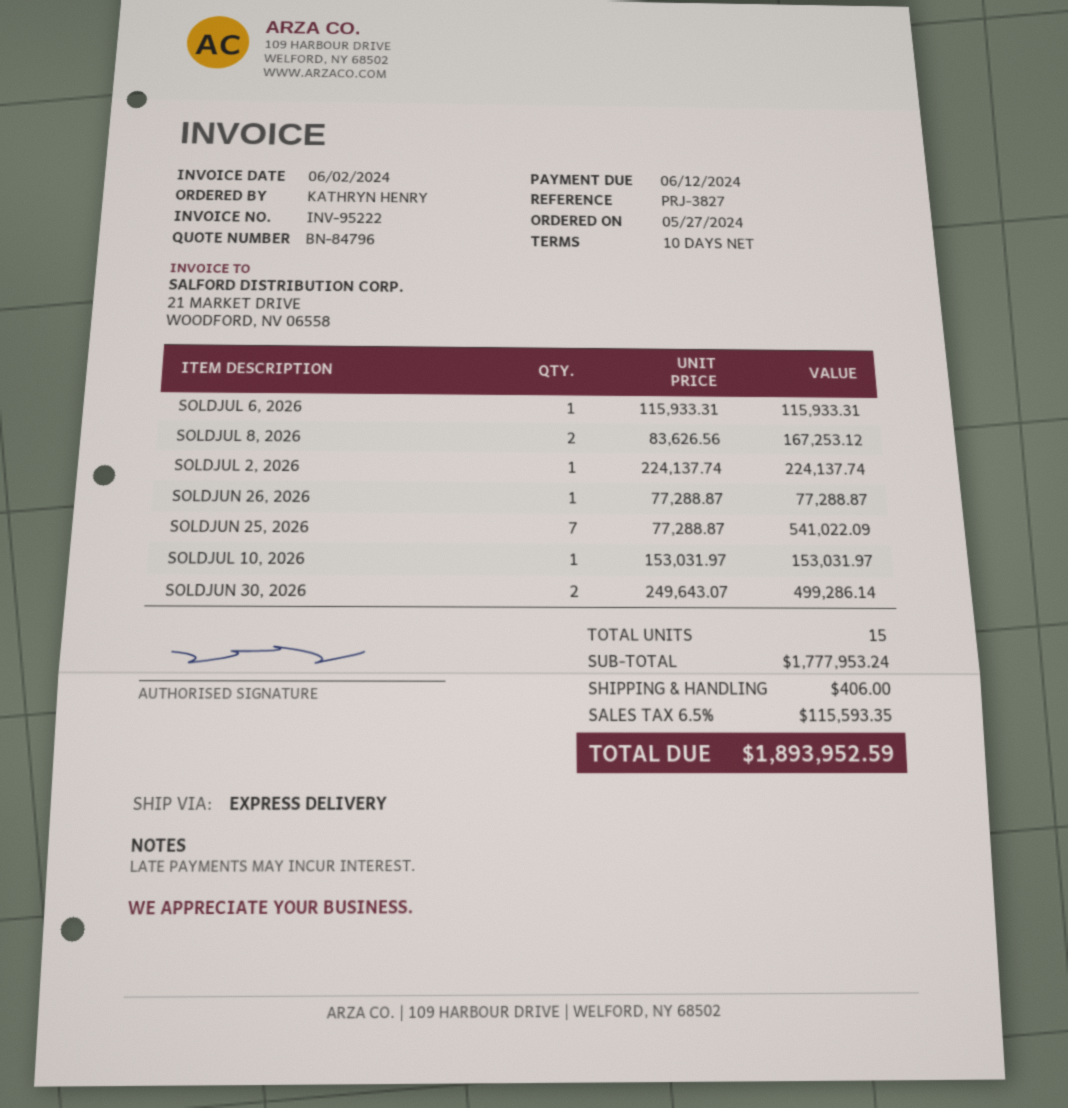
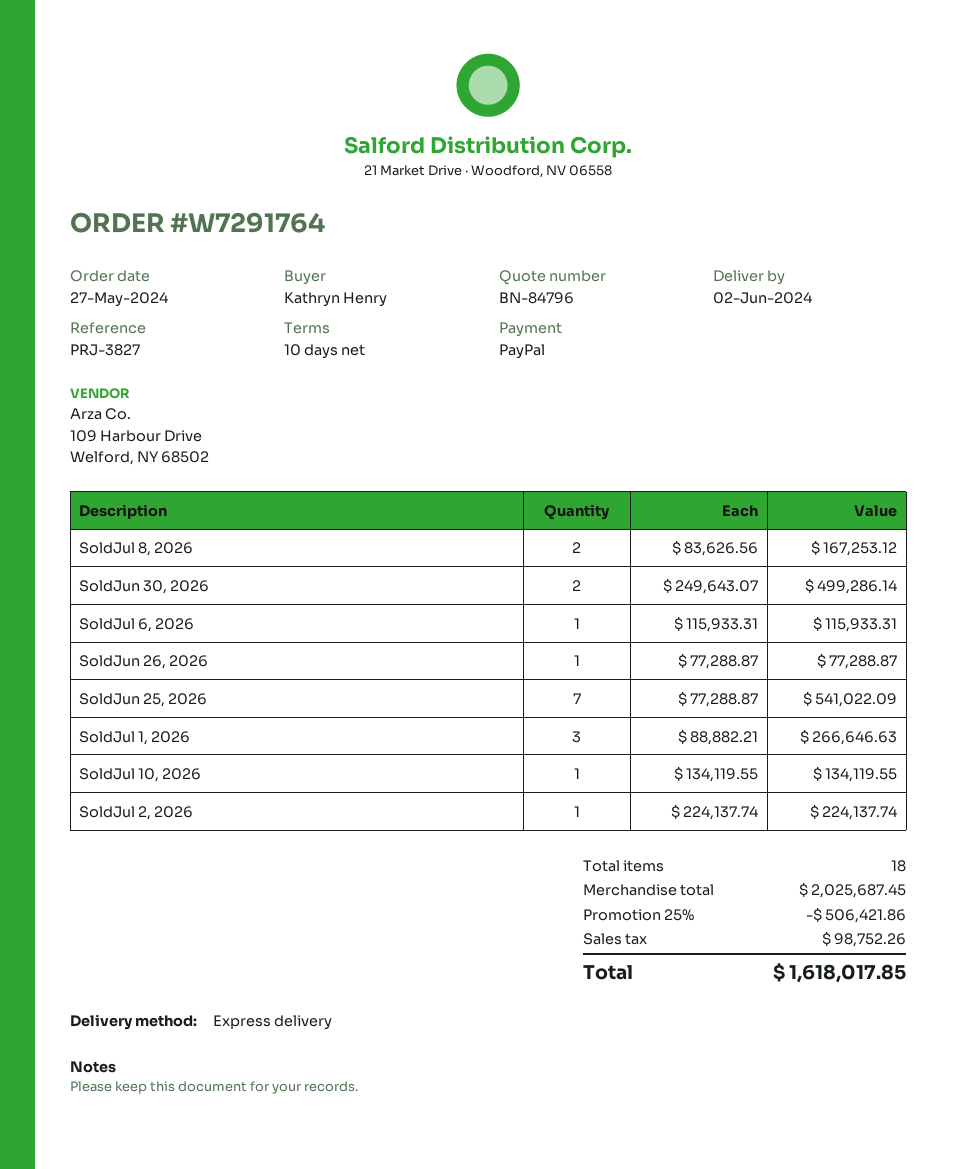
SOLDJUL 10, 2026: 1 x 153031.97 = 153031.97 -> 1 x 134119.55 = 134119.55
SoldJul 1, 2026: none -> 3 x 88882.21 = 266646.63
total quantity: 15 -> 18
subtotal: 1777953.24 -> 2025687.45
discount: none -> 25% = 506421.86
shipping: 406.00 -> none
tax: 115593.35 -> 98752.26
total: 1893952.59 -> 1618017.85

